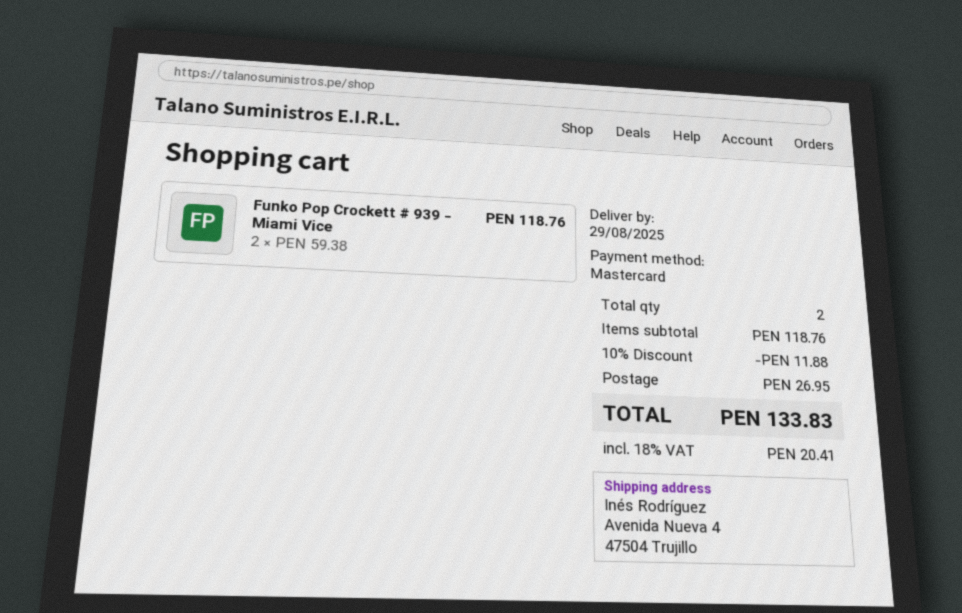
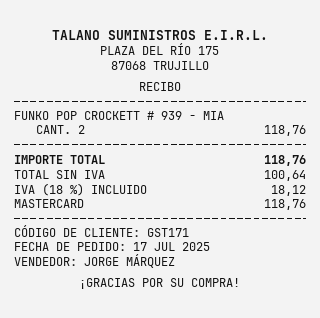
discount: 10% = 11.88 -> none
shipping: 26.95 -> none
tax: 18% = 20.41 -> 18% = 18.12
total: 133.83 -> 118.76

